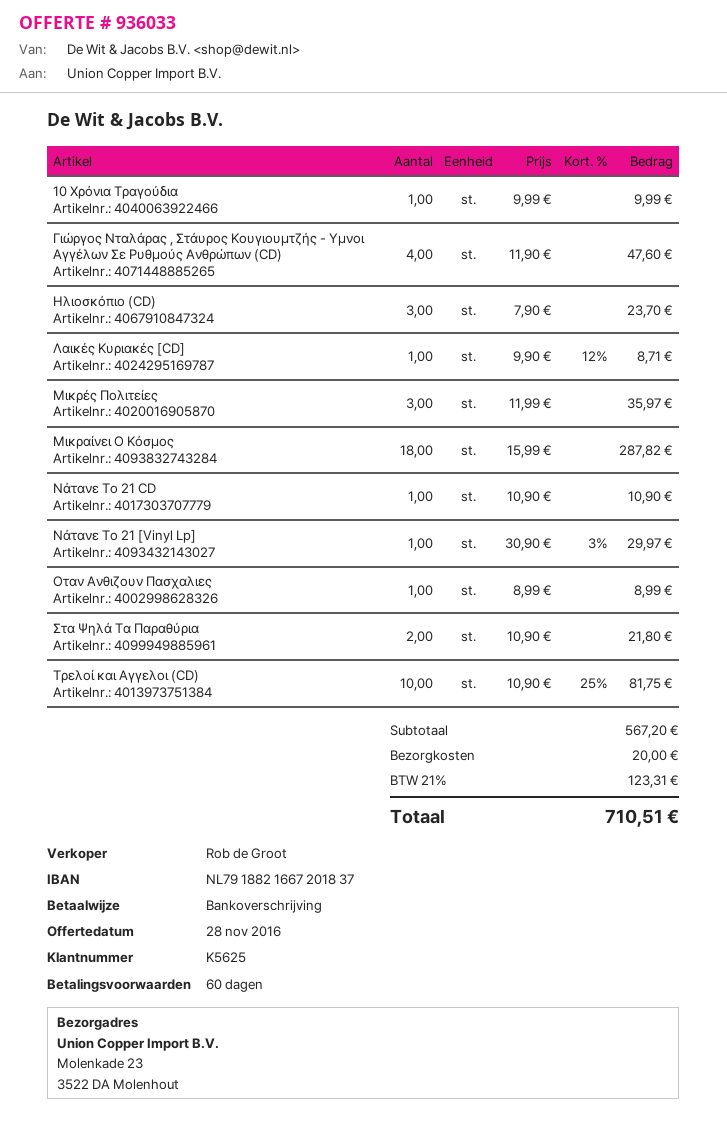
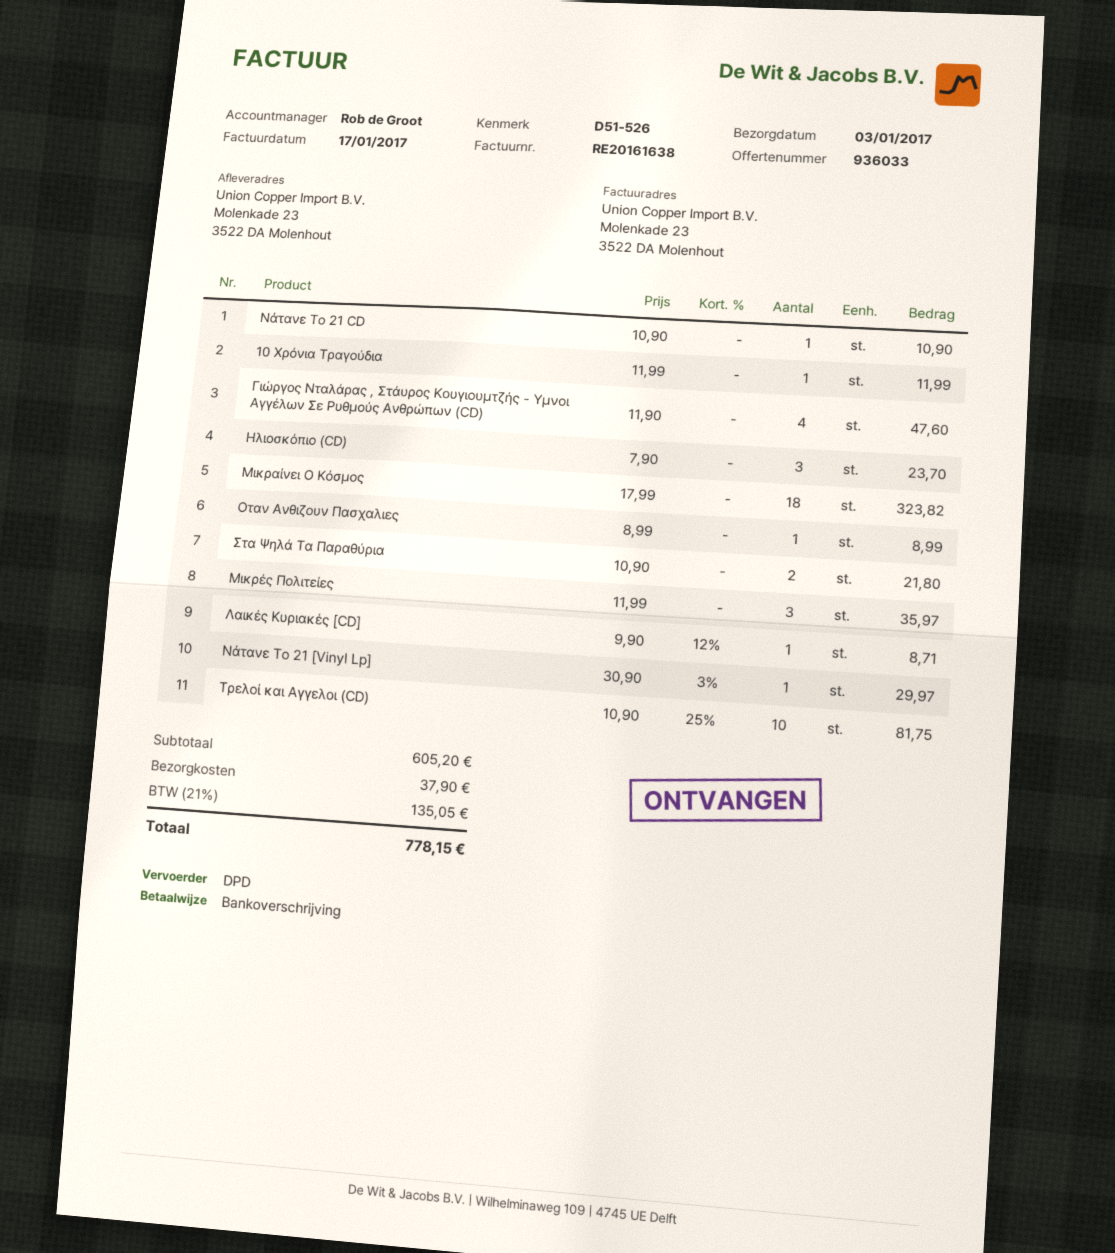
10 Χρόνια Τραγούδια: 1 x 9.99 = 9.99 -> 1 x 11.99 = 11.99
Μικραίνει Ο Κόσμος: 18 x 15.99 = 287.82 -> 18 x 17.99 = 323.82
subtotal: 567.20 -> 605.20
shipping: 20.00 -> 37.90
tax: 21% = 123.31 -> 21% = 135.05
total: 710.51 -> 778.15

